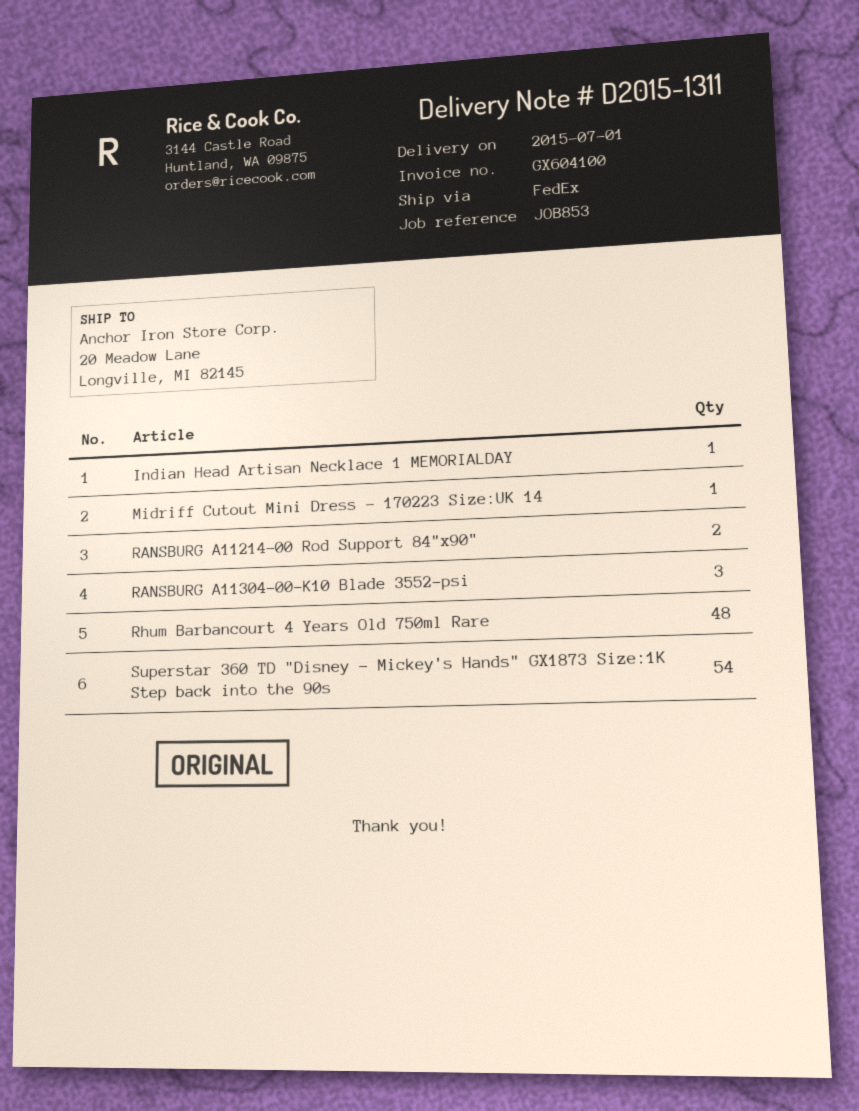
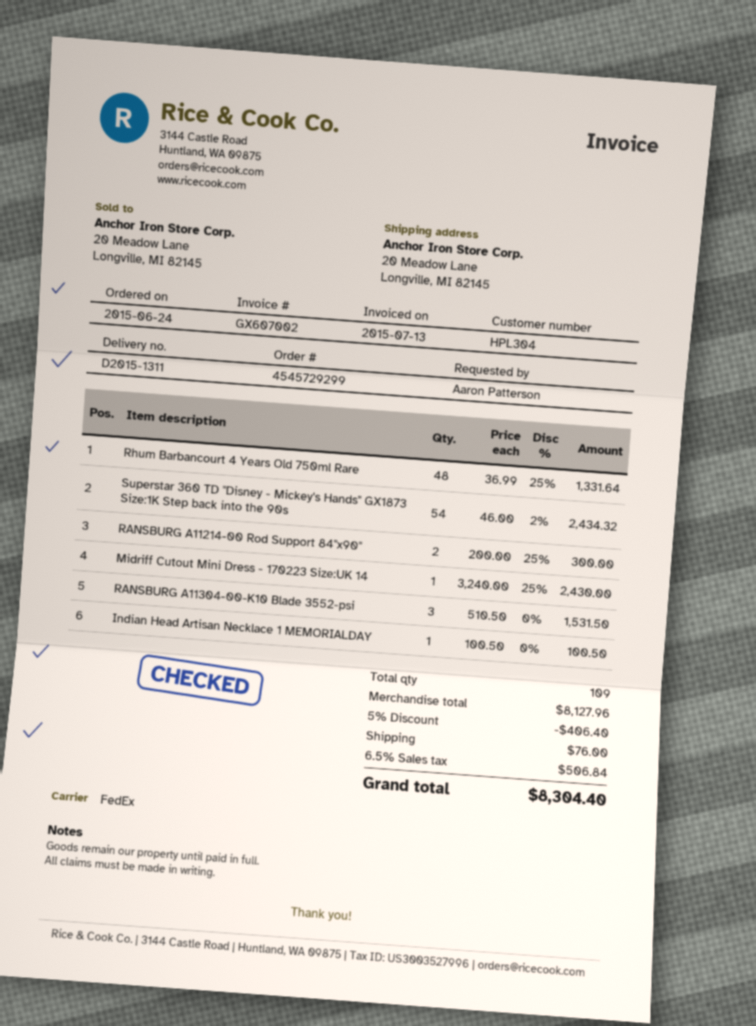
invoice number: GX604100 -> GX607002

